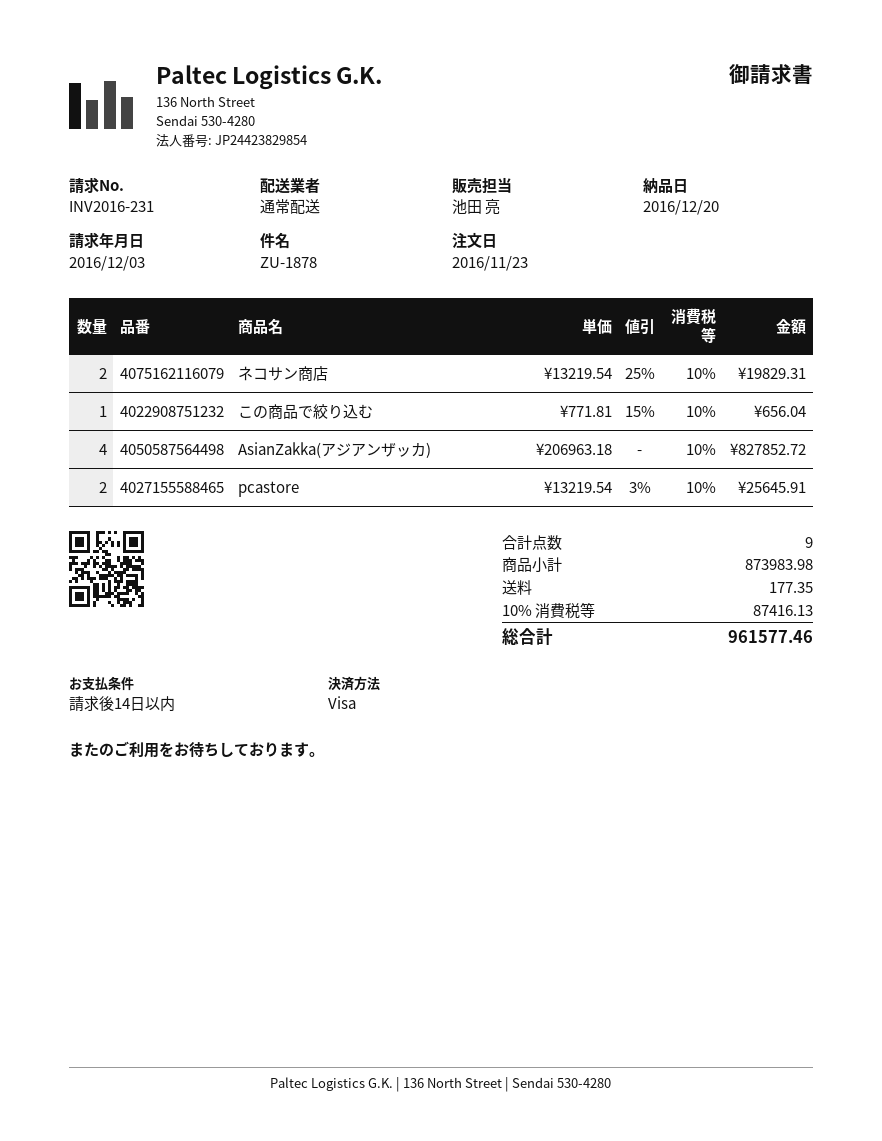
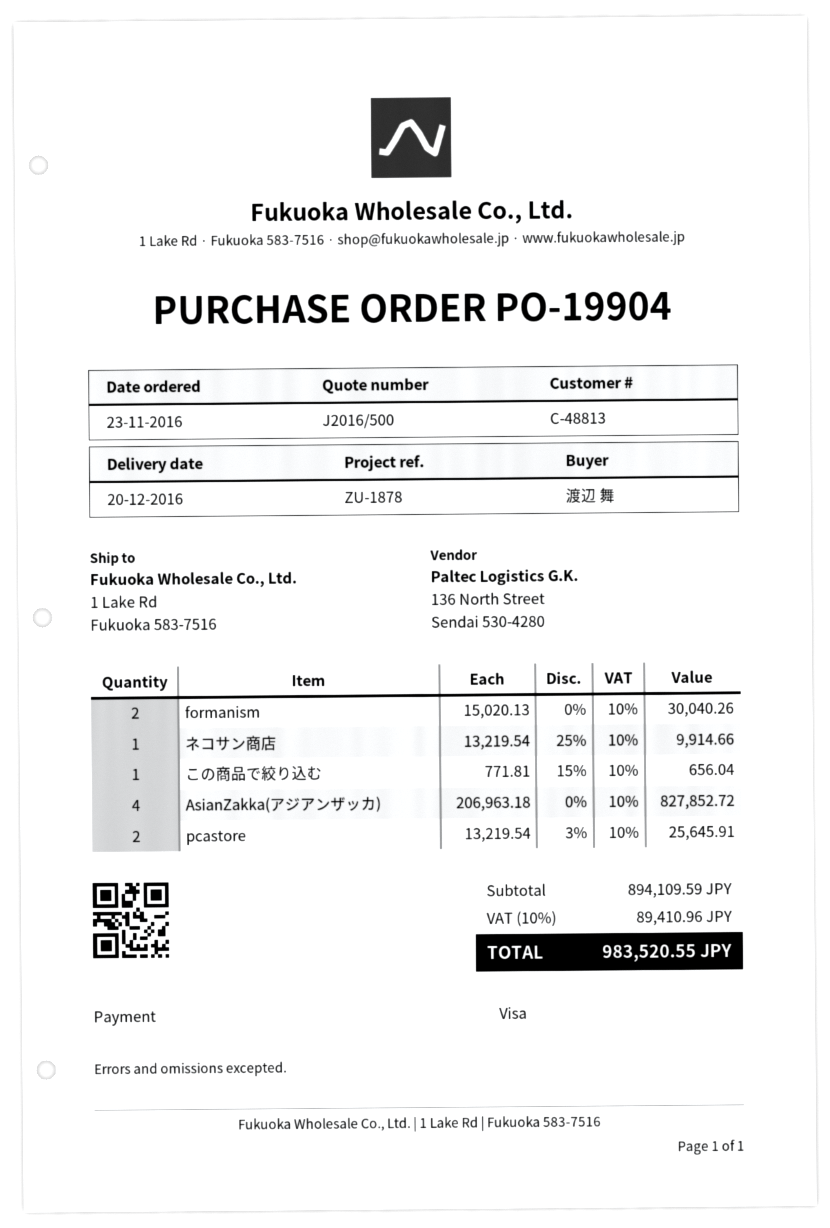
ネコサン商店: 2 x 13219.54 - 25% = 19829.31 -> 1 x 13219.54 - 25% = 9914.66
formanism: none -> 2 x 15020.13 = 30040.26
subtotal: 873983.98 -> 894109.59
shipping: 177.35 -> none
tax: 10% = 87416.13 -> 10% = 89410.96
total: 961577.46 -> 983520.55

